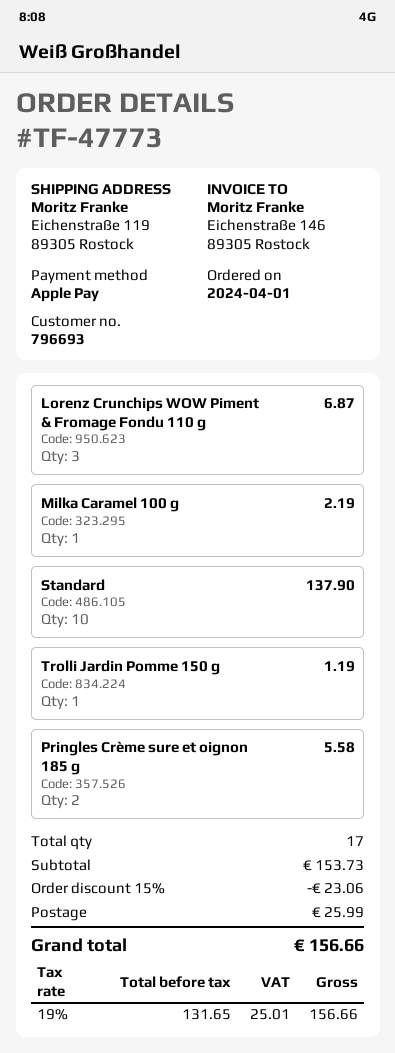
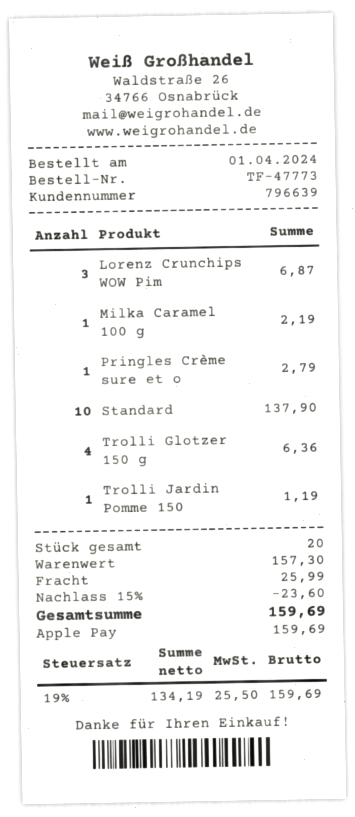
customer number: 796693 -> 796639
Pringles Crème sure et oignon 185 g: 2 for 5.58 -> 1 for 2.79
Trolli Glotzer 150 g: none -> 4 for 6.36
total quantity: 17 -> 20
subtotal: 153.73 -> 157.30
discount: 15% = 23.06 -> 15% = 23.60
net: 131.65 -> 134.19
tax: 19% = 25.01 -> 19% = 25.50
total: 156.66 -> 159.69

